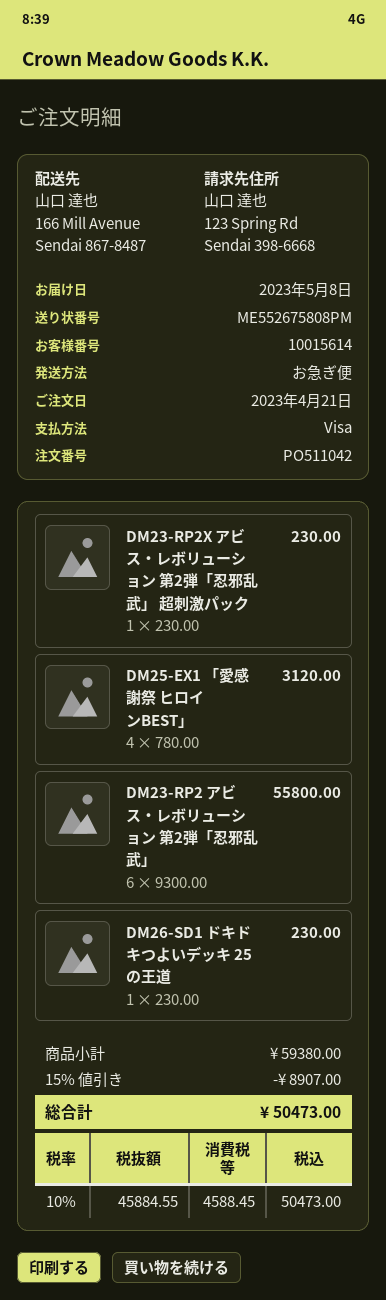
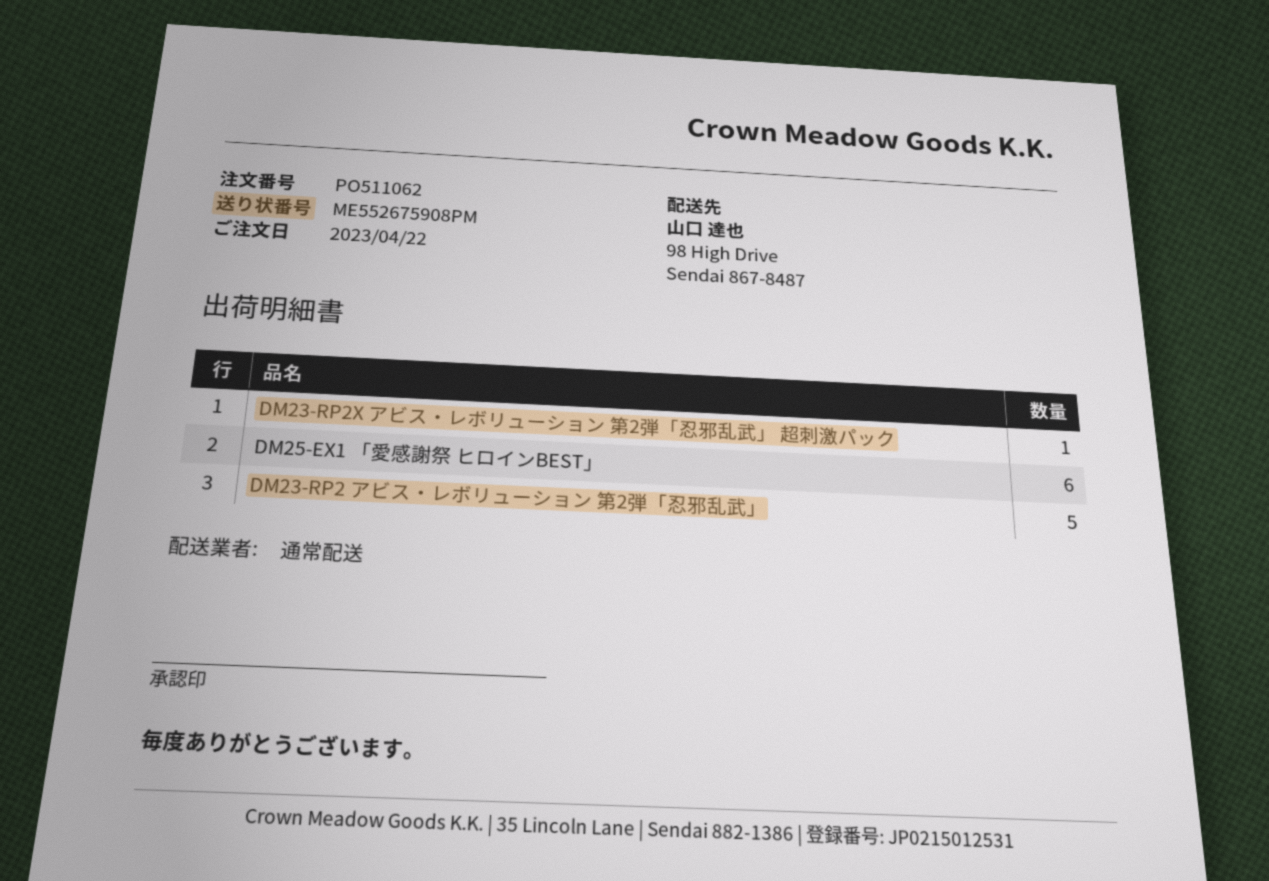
order number: PO511042 -> PO511062
order date: 2023-04-21 -> 2023-04-22
shipping method: express -> standard
tracking number: ME552675808PM -> ME552675908PM
ship to: 166 Mill Avenue, Sendai 867-8487 -> 98 High Drive, Sendai 867-8487
DM25-EX1 「愛感謝祭 ヒロインBEST」: 4 -> 6
DM23-RP2 アビス・レボリューション 第2弾「忍邪乱武」: 6 -> 5
DM26-SD1 ドキドキつよいデッキ 25の王道: 1 -> none

